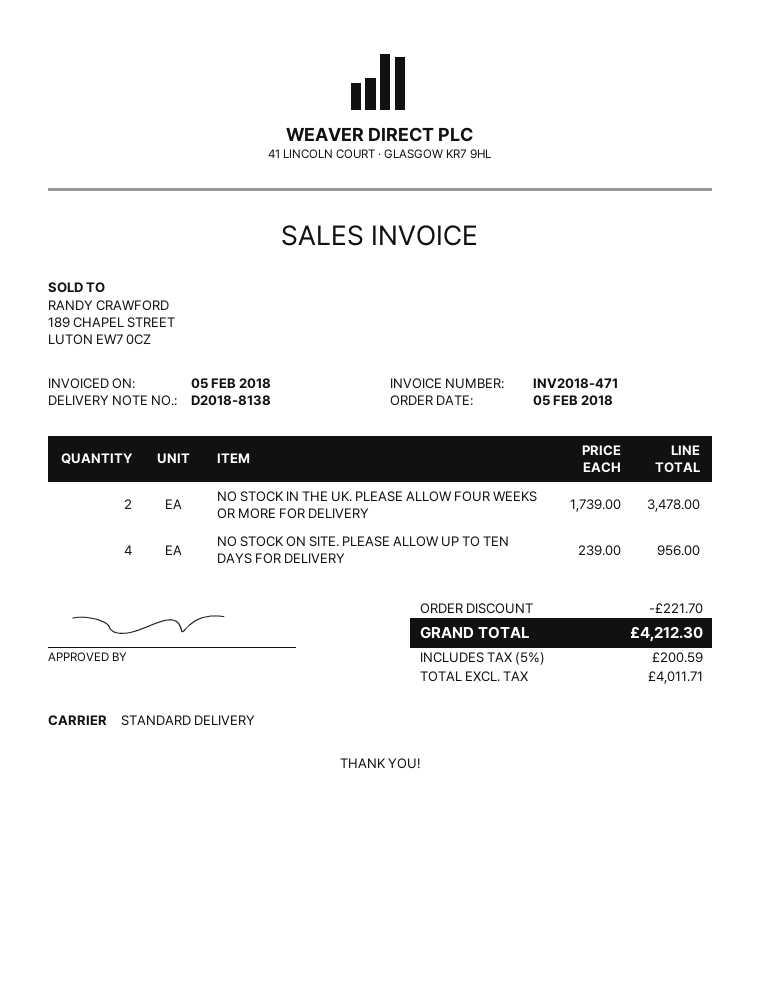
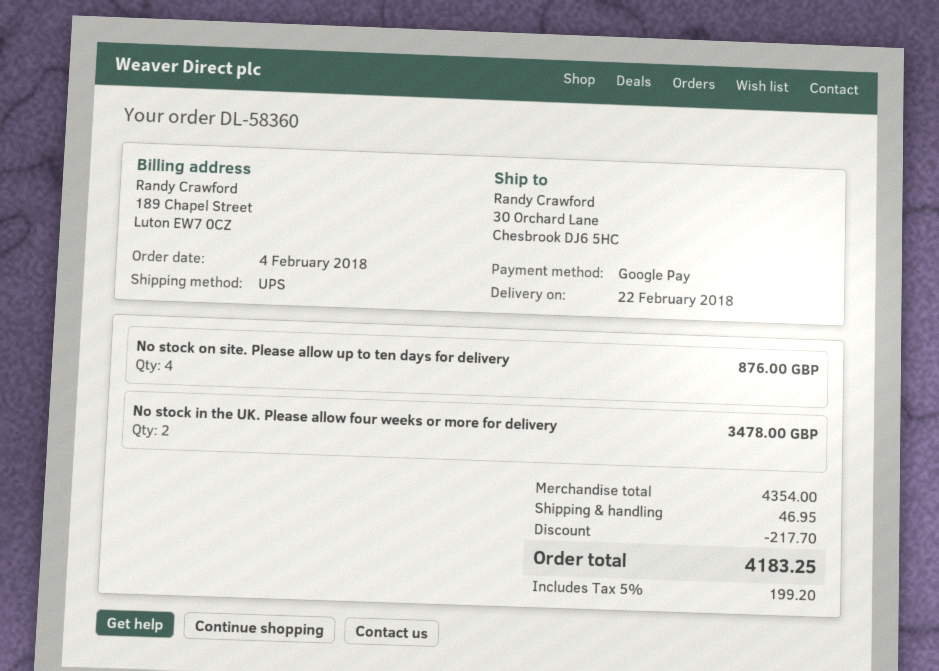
order date: 2018-02-05 -> 2018-02-04
shipping method: standard -> UPS
NO STOCK ON SITE. PLEASE ALLOW UP TO TEN DAYS FOR DELIVERY: 4 for 956.00 -> 4 for 876.00
discount: 221.70 -> 217.70
shipping: none -> 46.95
tax: 5% = 200.59 -> 5% = 199.20
total: 4212.30 -> 4183.25

